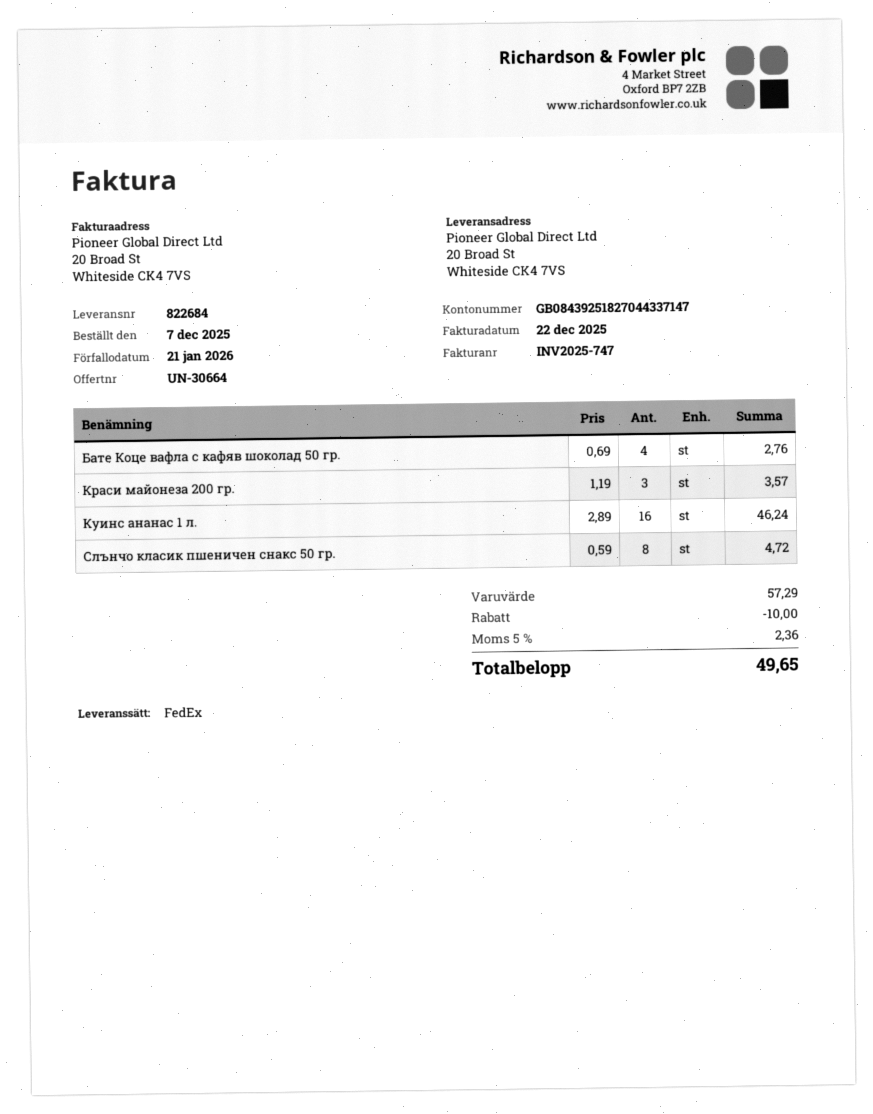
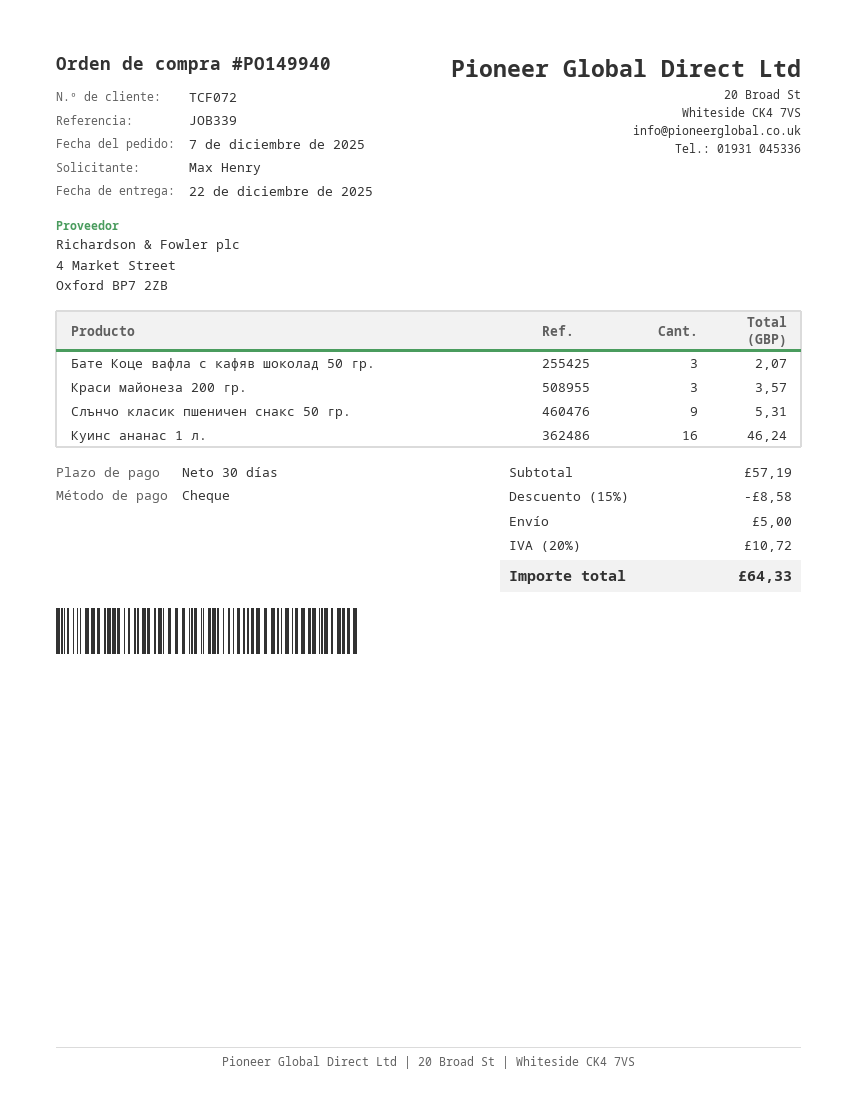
Бате Коце вафла с кафяв шоколад 50 гр.: 4 for 2.76 -> 3 for 2.07
Слънчо класик пшеничен снакс 50 гр.: 8 for 4.72 -> 9 for 5.31
subtotal: 57.29 -> 57.19
discount: 10.00 -> 8.58
shipping: none -> 5.00
tax: 5% = 2.36 -> 20% = 10.72
total: 49.65 -> 64.33

